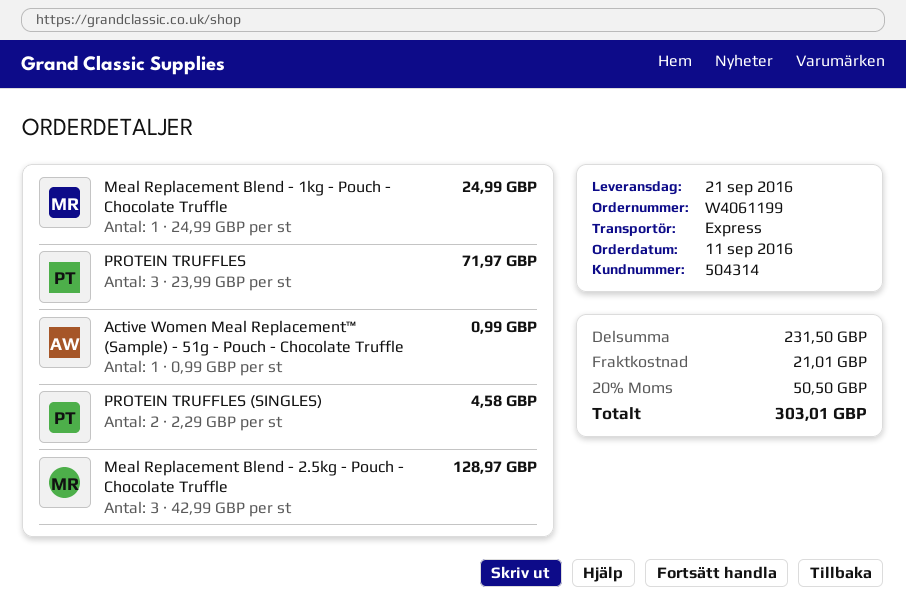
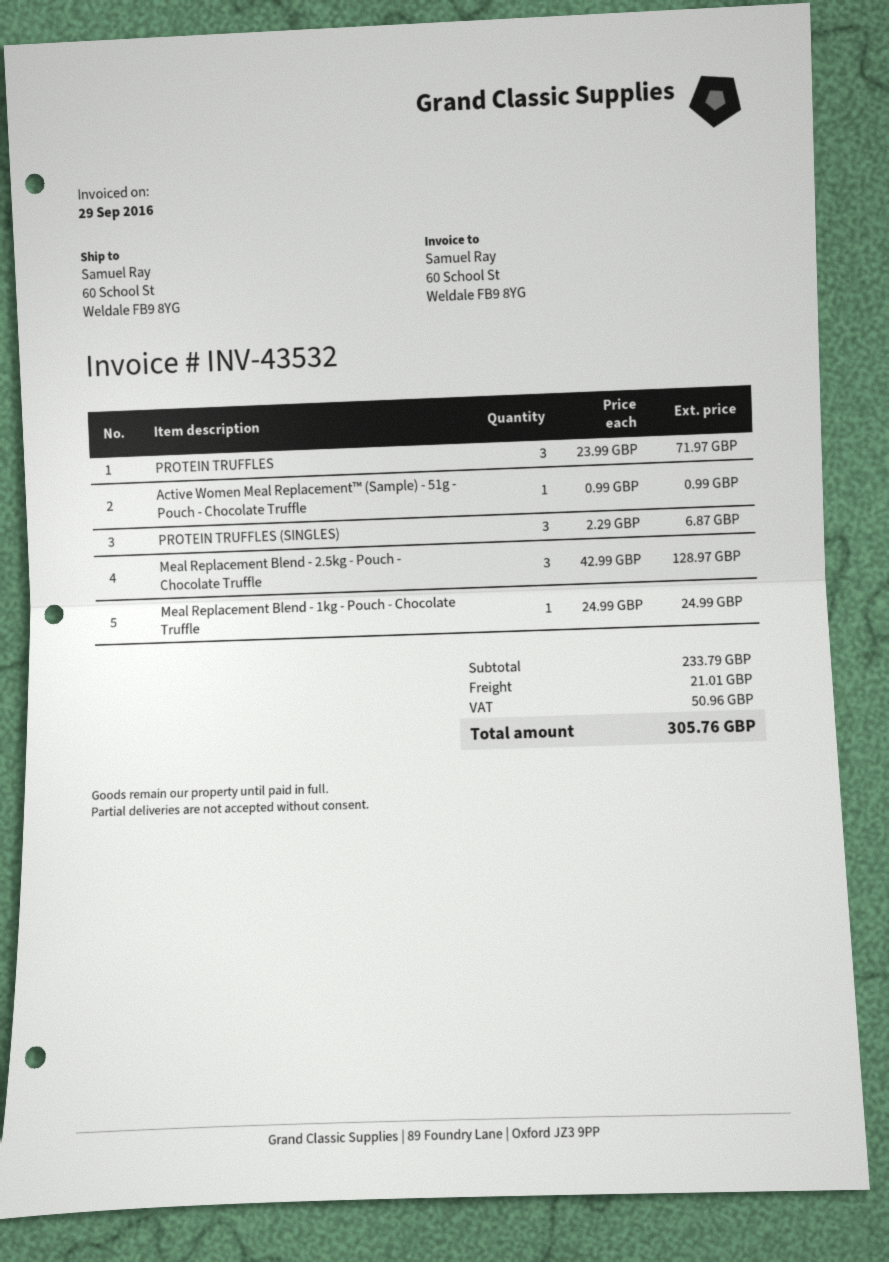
PROTEIN TRUFFLES (SINGLES): 2 x 2.29 = 4.58 -> 3 x 2.29 = 6.87
subtotal: 231.50 -> 233.79
tax: 50.50 -> 50.96
total: 303.01 -> 305.76

